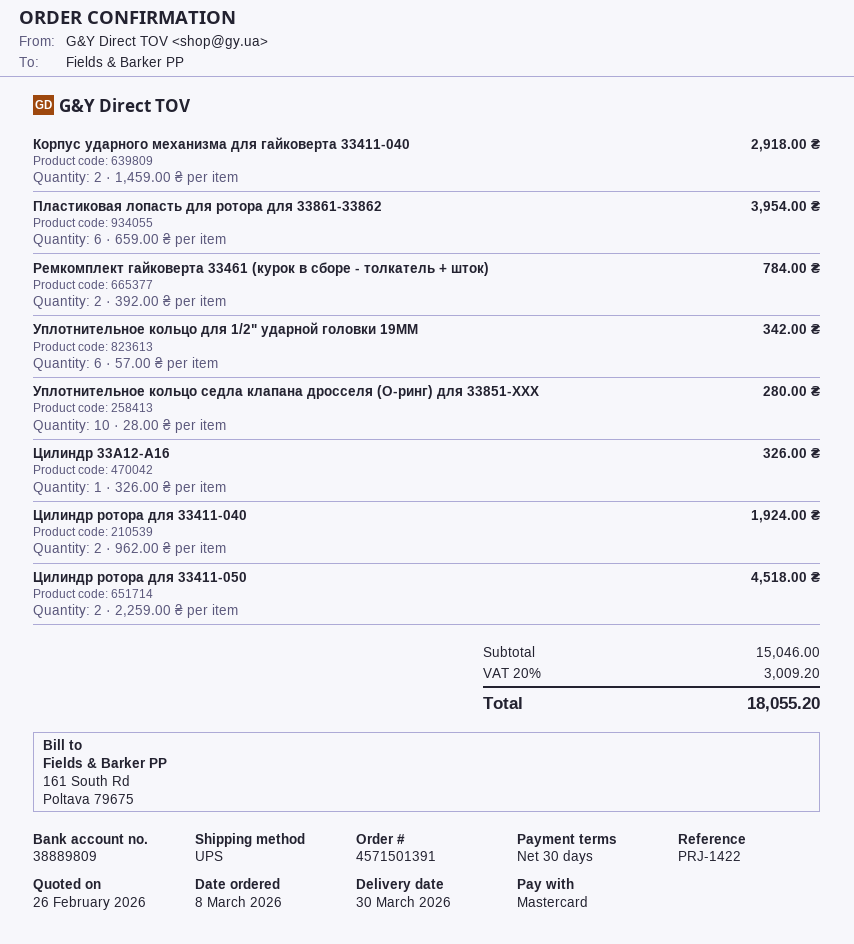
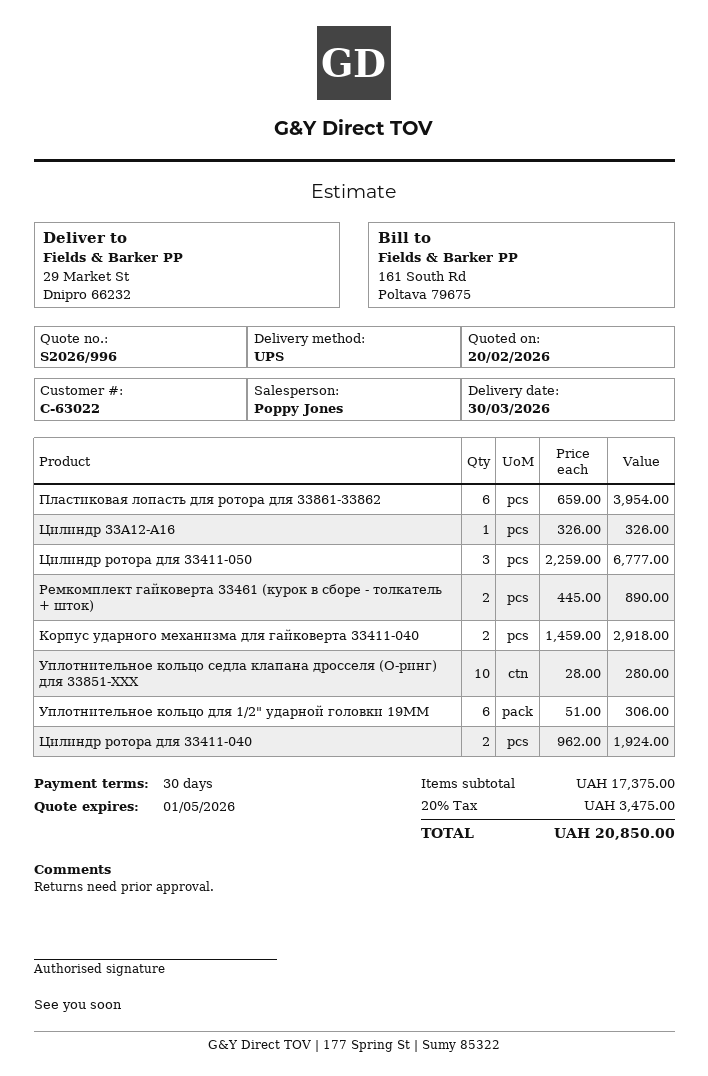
quote date: 2026-02-26 -> 2026-02-20
Ремкомплект гайковерта 33461 (курок в сборе - толкатель + шток): 2 x 392.00 = 784.00 -> 2 x 445.00 = 890.00
Уплотнительное кольцо для 1/2" ударной головки 19MM: 6 x 57.00 = 342.00 -> 6 x 51.00 = 306.00
Цилиндр ротора для 33411-050: 2 x 2259.00 = 4518.00 -> 3 x 2259.00 = 6777.00
subtotal: 15046.00 -> 17375.00
tax: 20% = 3009.20 -> 20% = 3475.00
total: 18055.20 -> 20850.00

